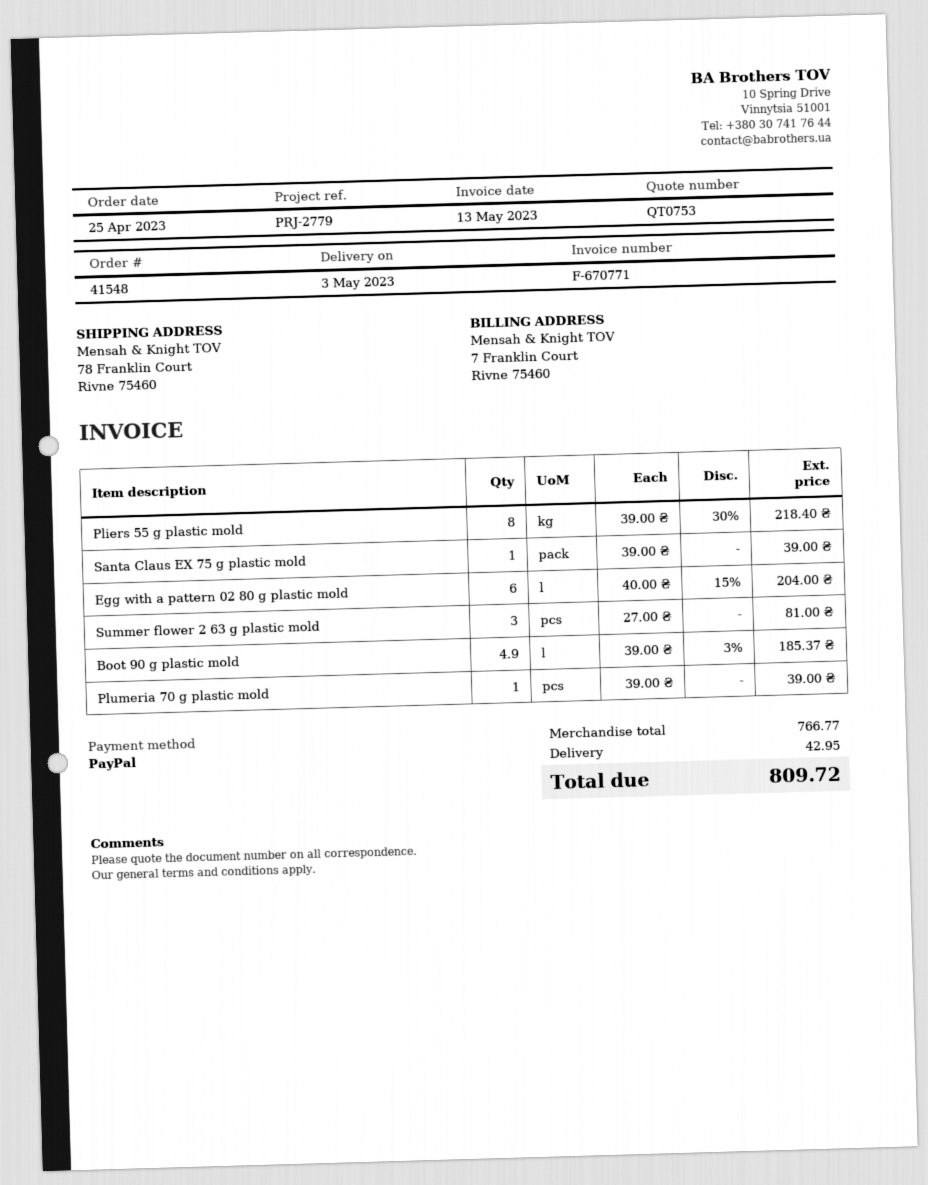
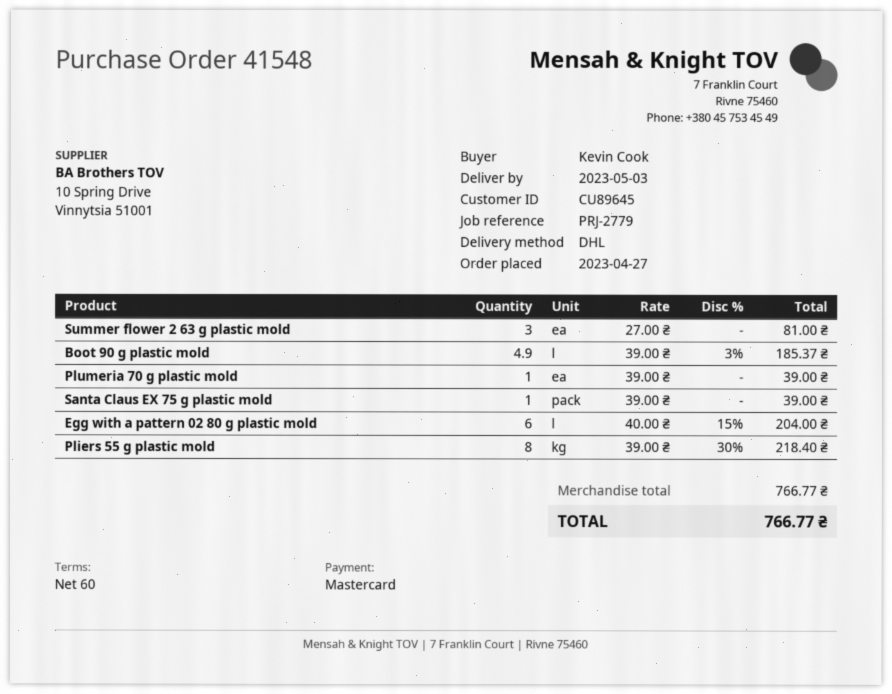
order date: 2023-04-25 -> 2023-04-27
payment method: PayPal -> Mastercard
shipping: 42.95 -> none
total: 809.72 -> 766.77

